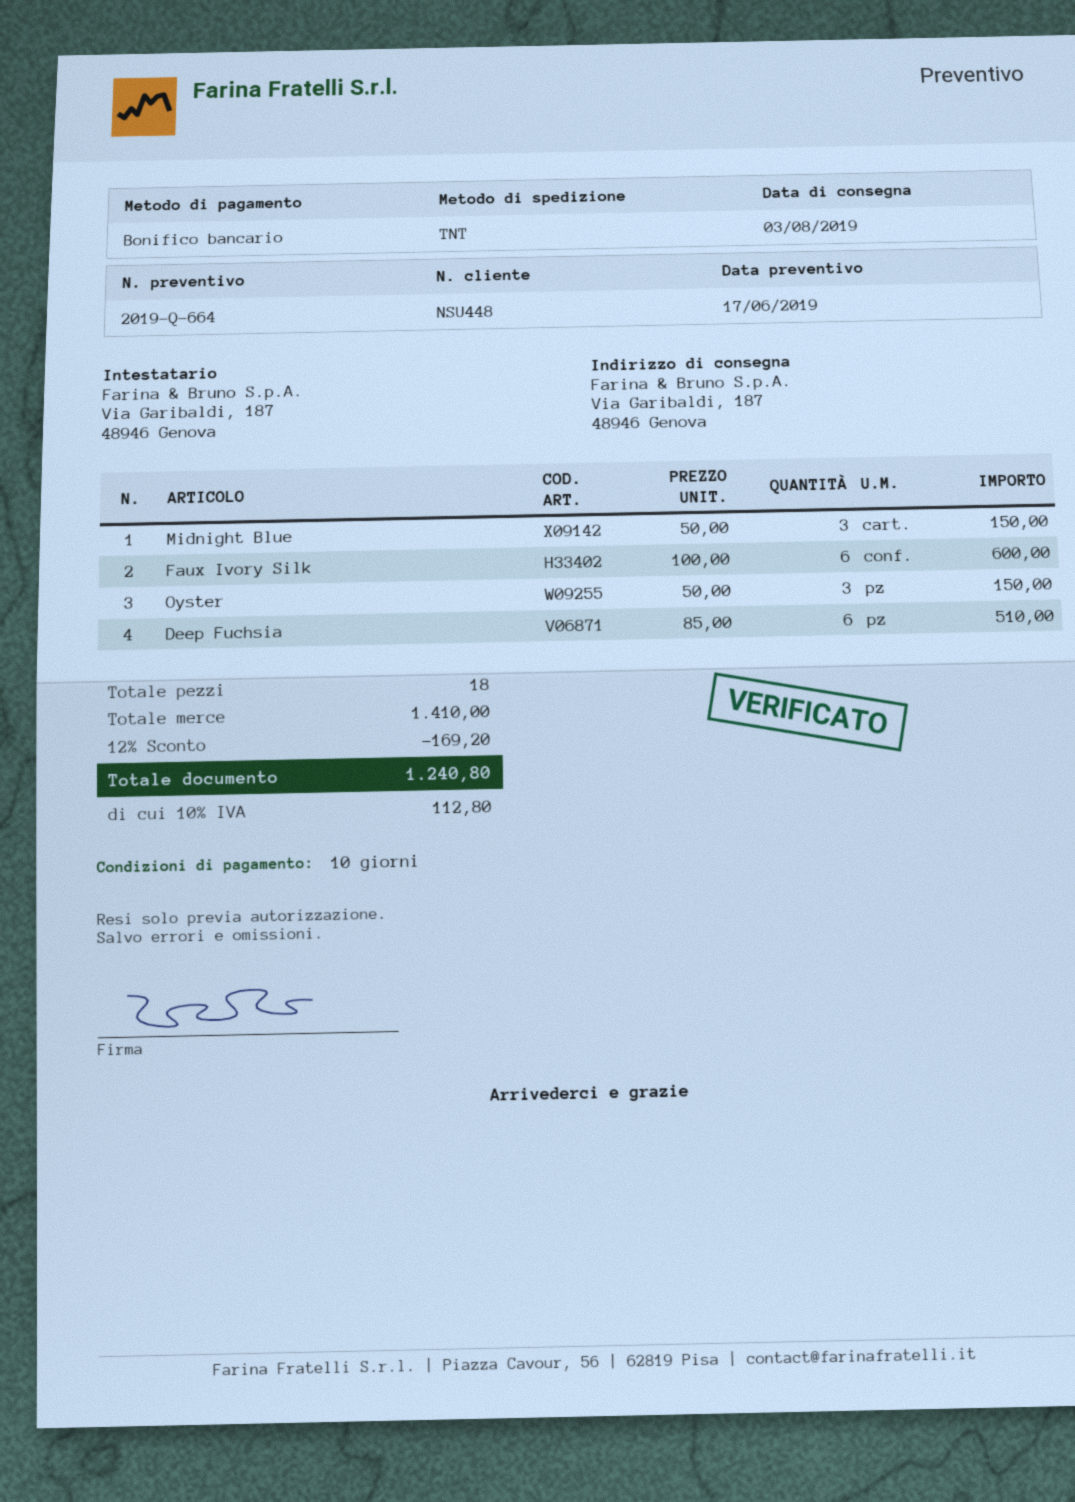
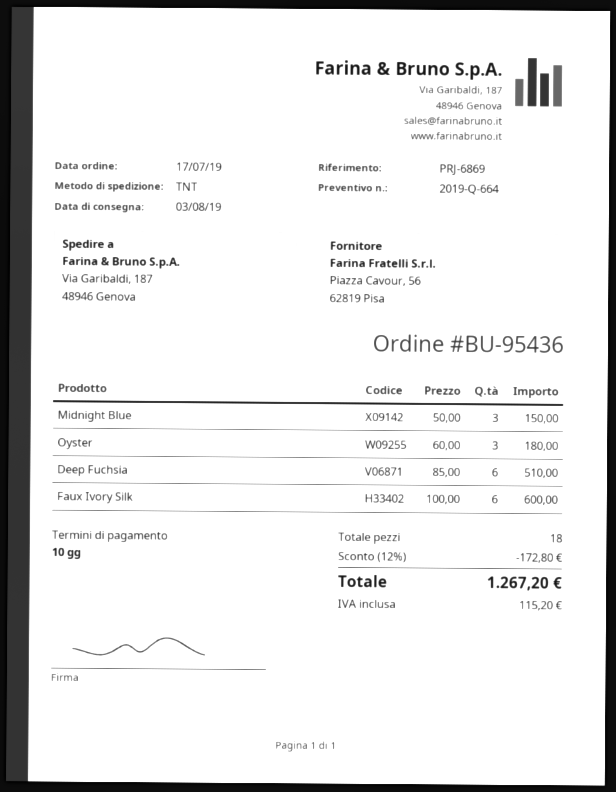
Oyster: 3 x 50.00 = 150.00 -> 3 x 60.00 = 180.00
discount: 12% = 169.20 -> 12% = 172.80
tax: 112.80 -> 115.20
total: 1240.80 -> 1267.20

